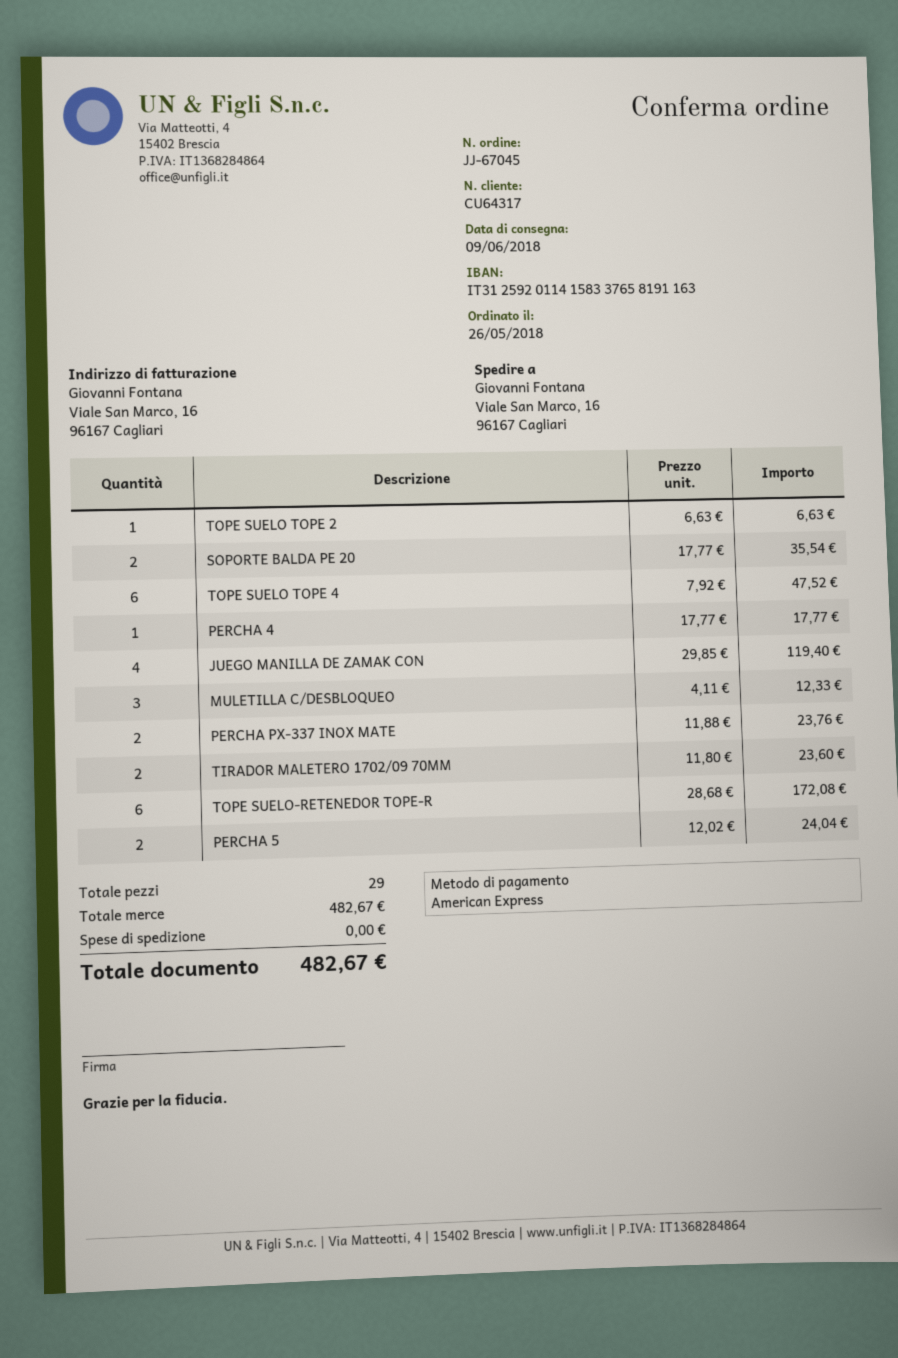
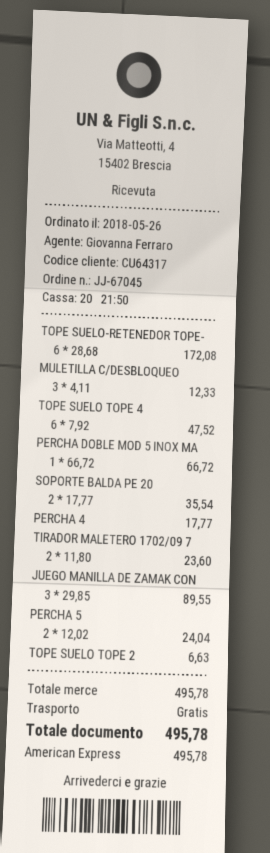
JUEGO MANILLA DE ZAMAK CON: 4 x 29.85 = 119.40 -> 3 x 29.85 = 89.55
PERCHA PX-337 INOX MATE: 2 x 11.88 = 23.76 -> none
PERCHA DOBLE MOD 5 INOX MA: none -> 1 x 66.72 = 66.72
subtotal: 482.67 -> 495.78
total: 482.67 -> 495.78

